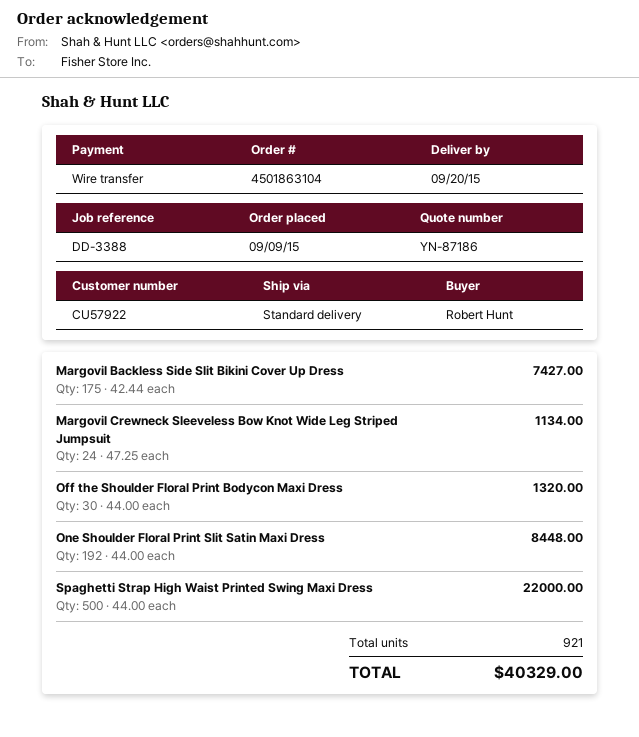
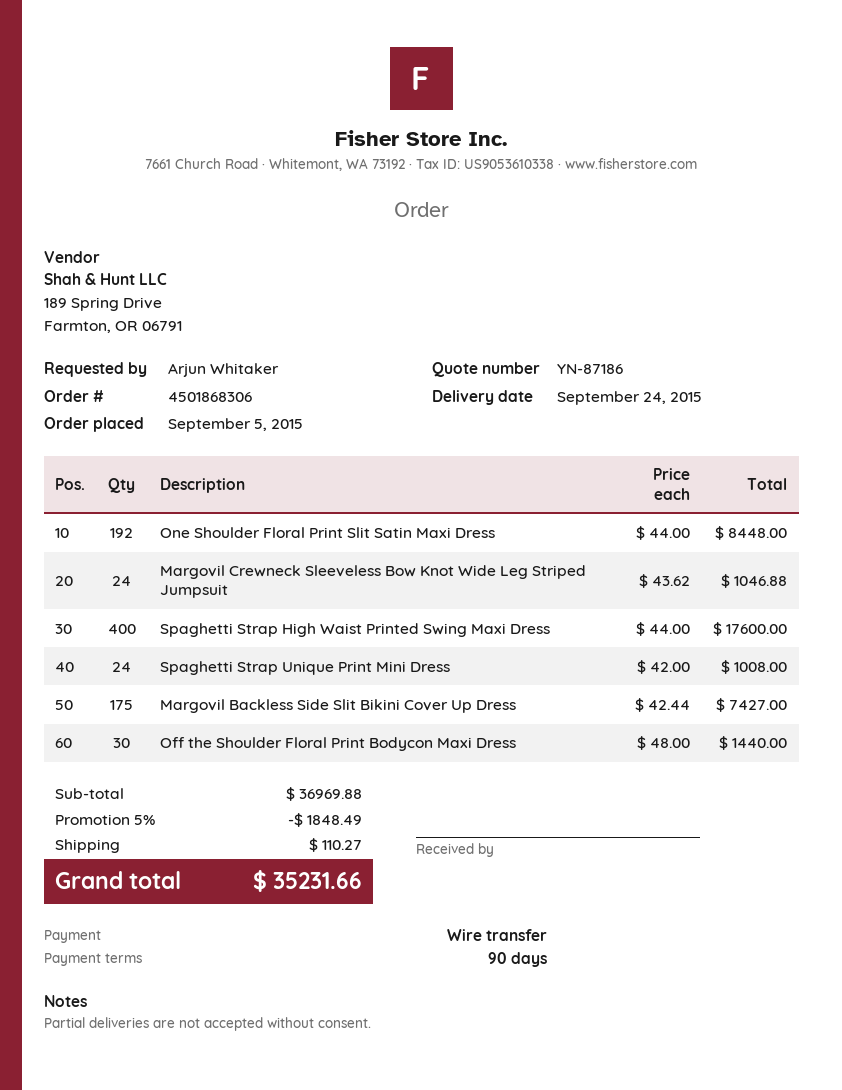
order number: 4501863104 -> 4501868306
order date: 2015-09-09 -> 2015-09-05
delivery date: 2015-09-20 -> 2015-09-24
ordered by: Robert Hunt -> Arjun Whitaker
Margovil Crewneck Sleeveless Bow Knot Wide Leg Striped Jumpsuit: 24 x 47.25 = 1134.00 -> 24 x 43.62 = 1046.88
Off the Shoulder Floral Print Bodycon Maxi Dress: 30 x 44.00 = 1320.00 -> 30 x 48.00 = 1440.00
Spaghetti Strap High Waist Printed Swing Maxi Dress: 500 x 44.00 = 22000.00 -> 400 x 44.00 = 17600.00
Spaghetti Strap Unique Print Mini Dress: none -> 24 x 42.00 = 1008.00
discount: none -> 5% = 1848.49
shipping: none -> 110.27
total: 40329.00 -> 35231.66

